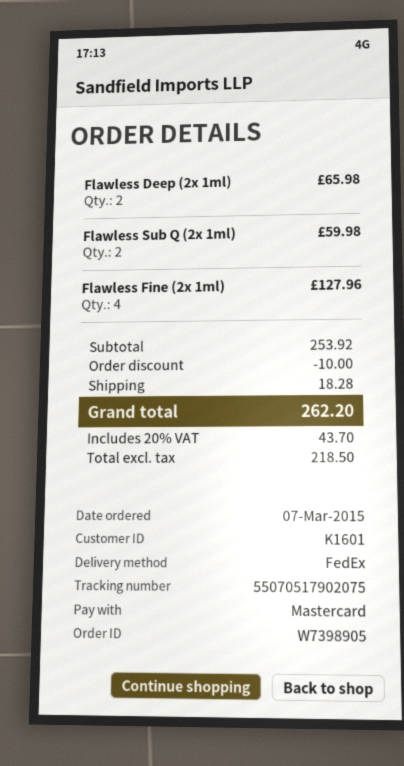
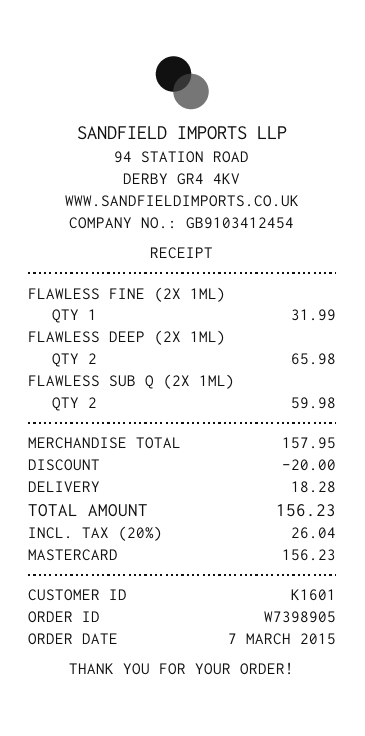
Flawless Fine (2x 1ml): 4 for 127.96 -> 1 for 31.99
subtotal: 253.92 -> 157.95
discount: 10.00 -> 20.00
tax: 20% = 43.70 -> 20% = 26.04
total: 262.20 -> 156.23

